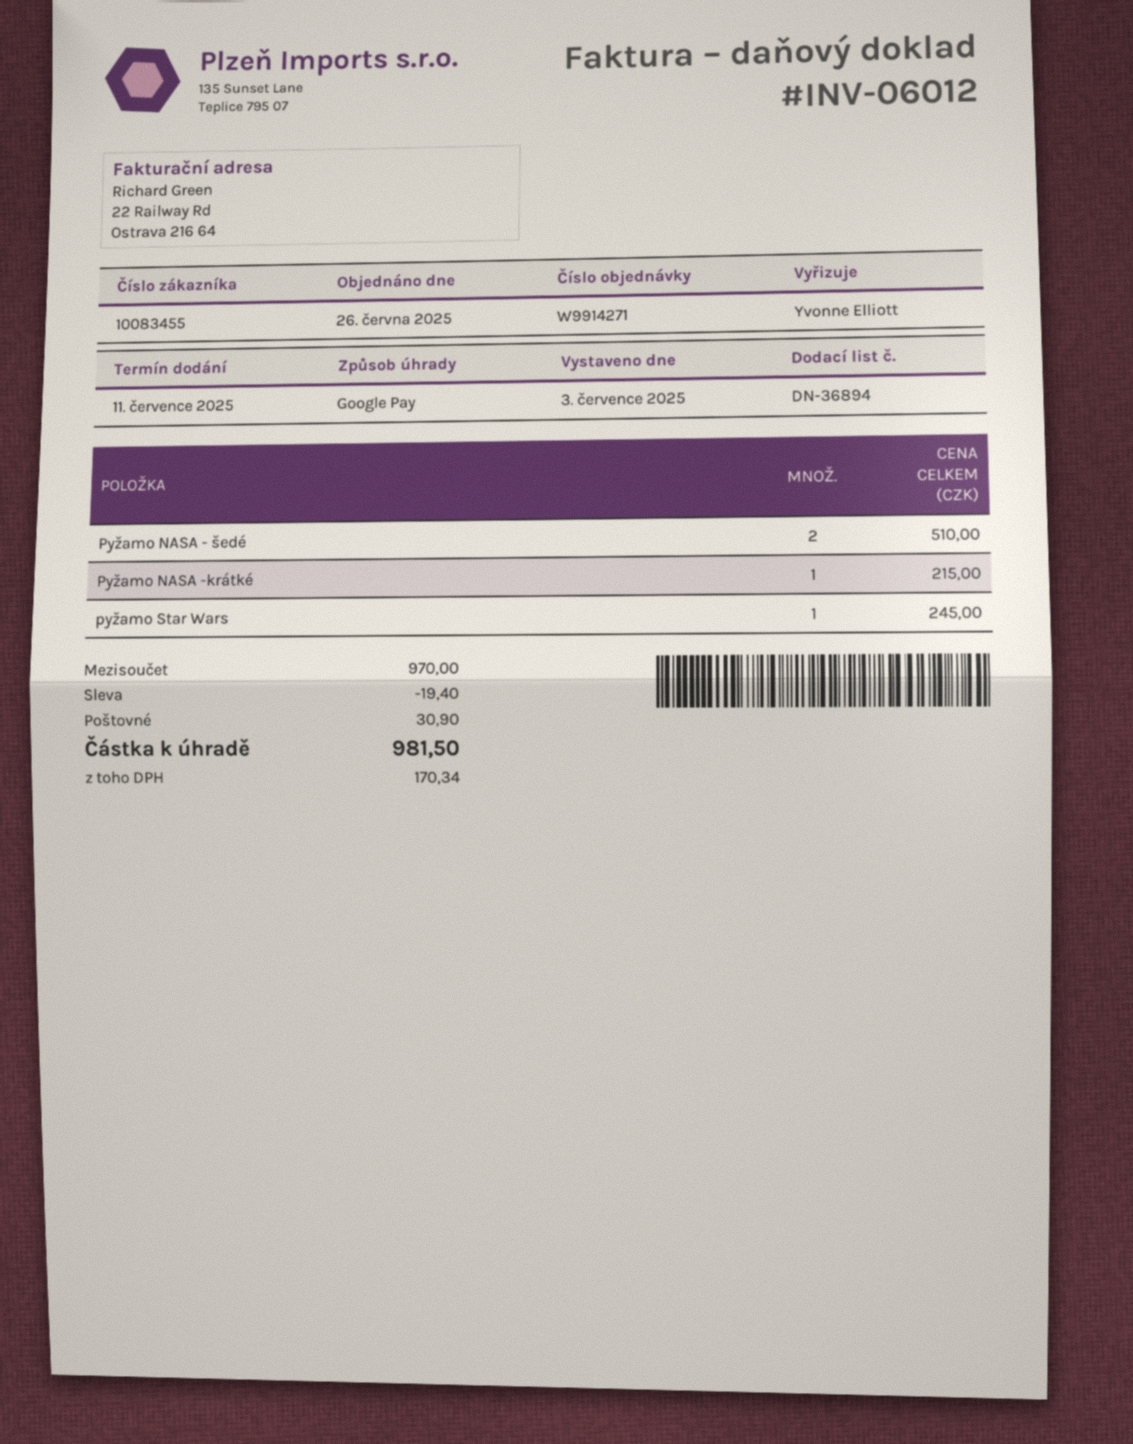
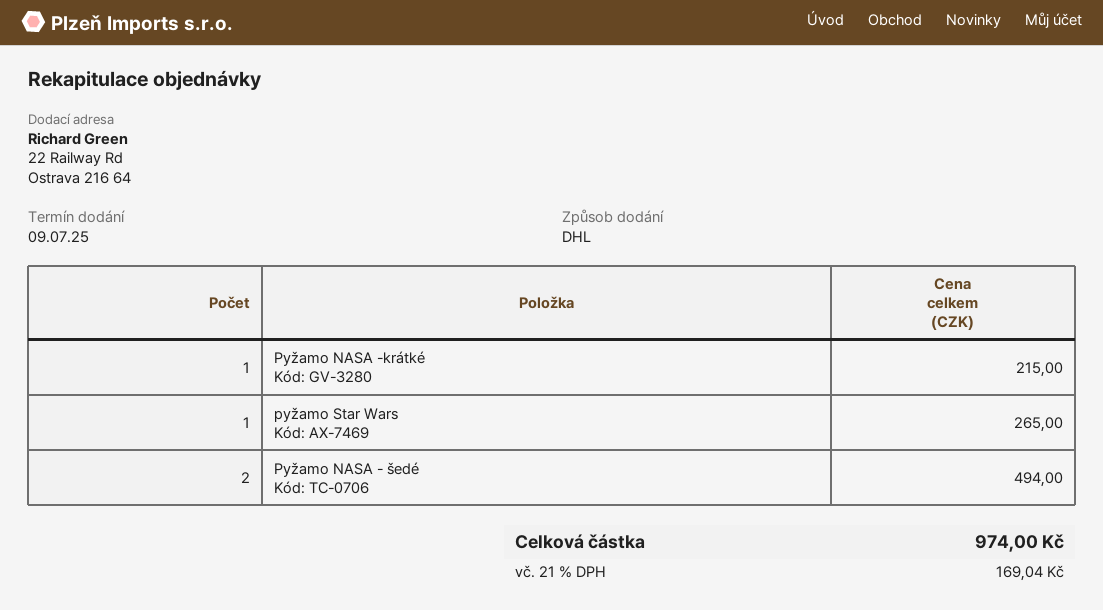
delivery date: 2025-07-11 -> 2025-07-09
Pyžamo NASA - šedé: 2 for 510.00 -> 2 for 494.00
pyžamo Star Wars: 1 for 245.00 -> 1 for 265.00
discount: 19.40 -> none
shipping: 30.90 -> none
tax: 170.34 -> 169.04
total: 981.50 -> 974.00

